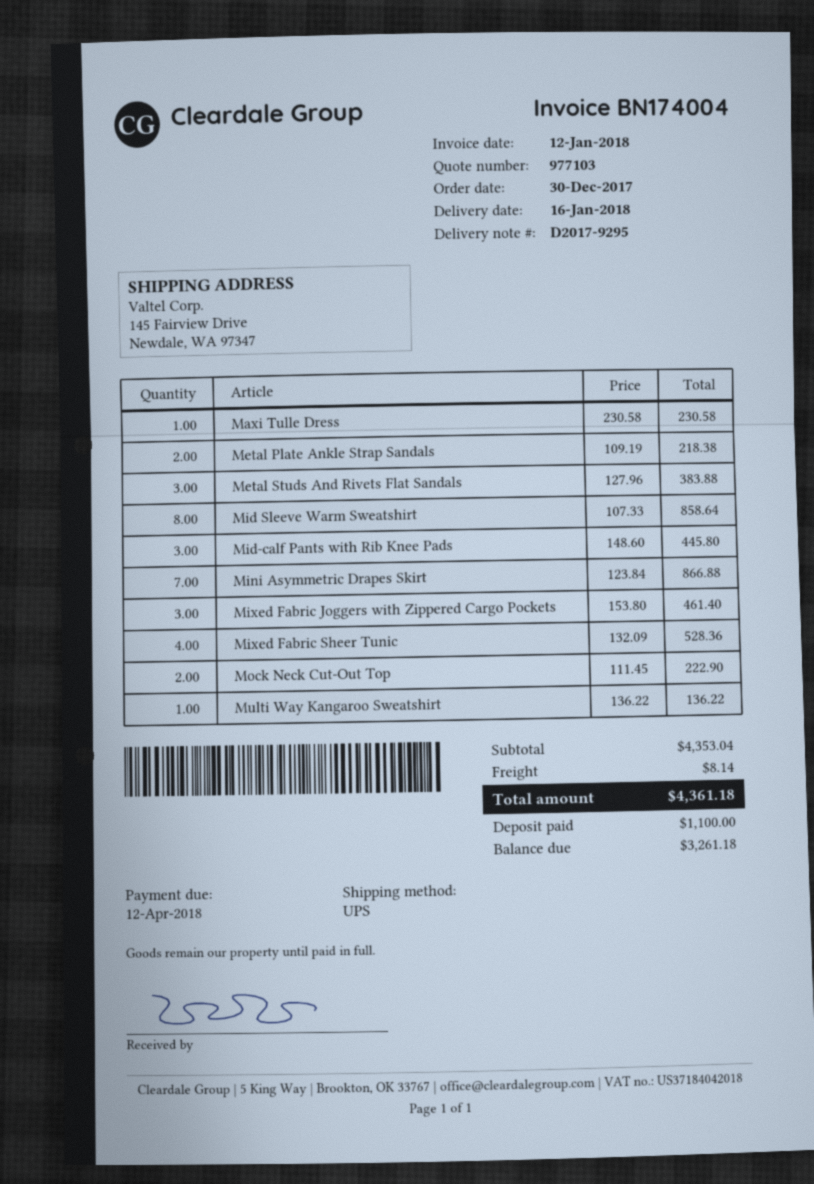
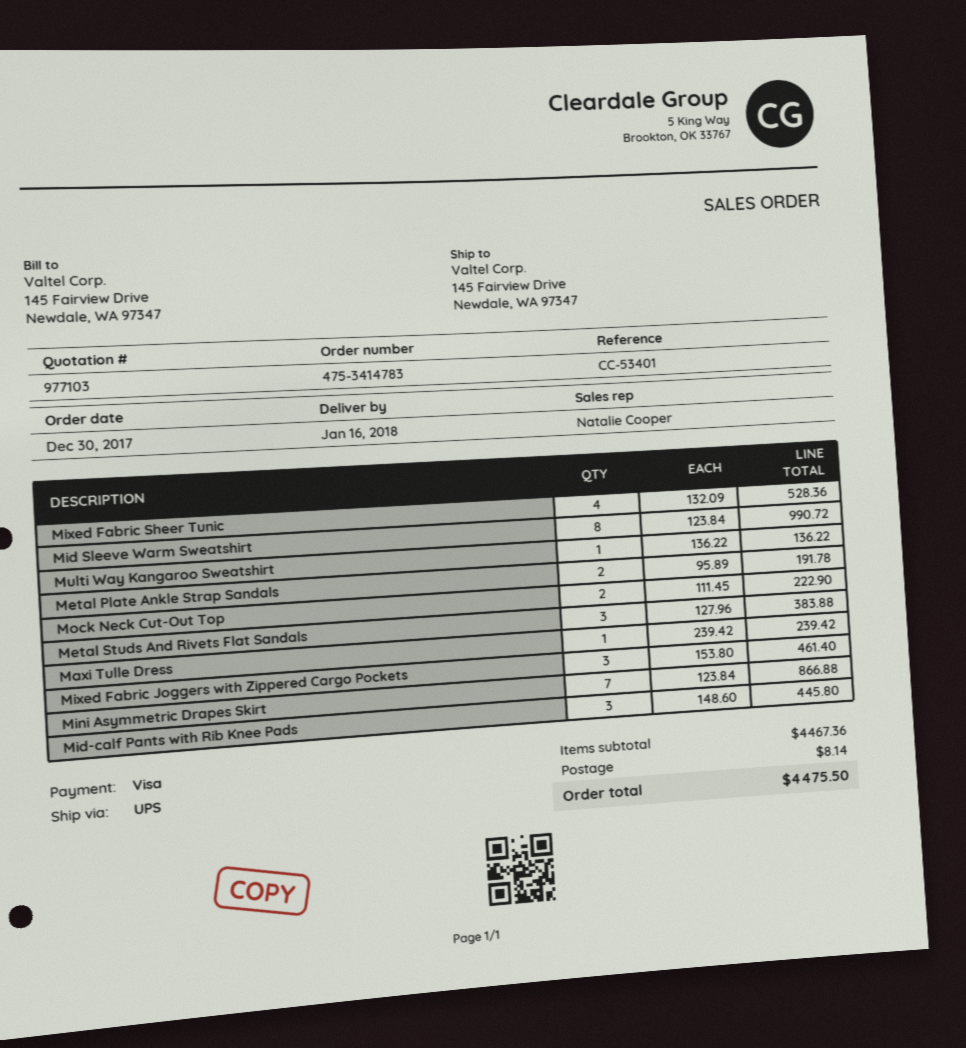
Maxi Tulle Dress: 1 x 230.58 = 230.58 -> 1 x 239.42 = 239.42
Metal Plate Ankle Strap Sandals: 2 x 109.19 = 218.38 -> 2 x 95.89 = 191.78
Mid Sleeve Warm Sweatshirt: 8 x 107.33 = 858.64 -> 8 x 123.84 = 990.72
subtotal: 4353.04 -> 4467.36
total: 4361.18 -> 4475.50

